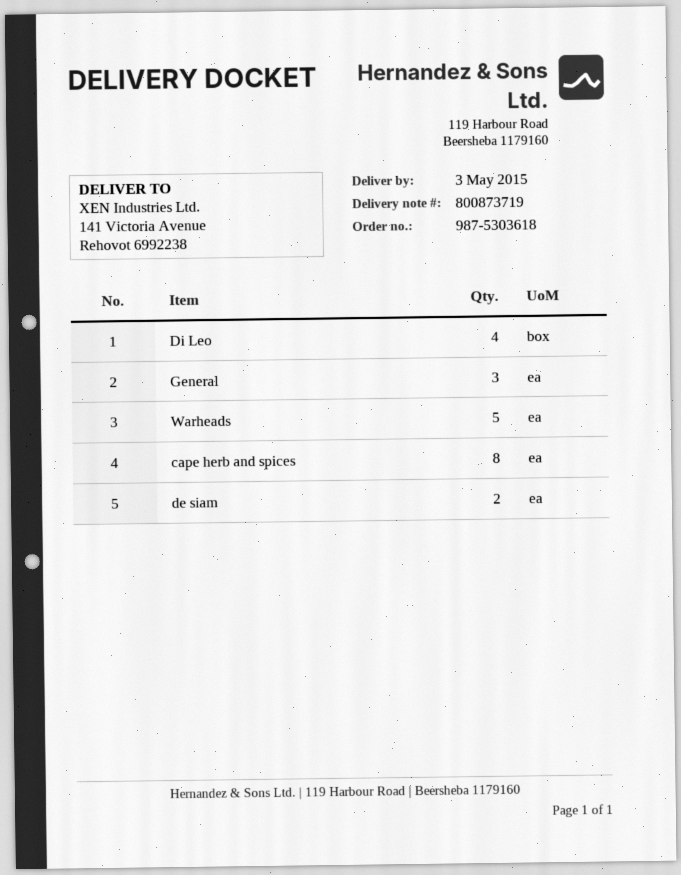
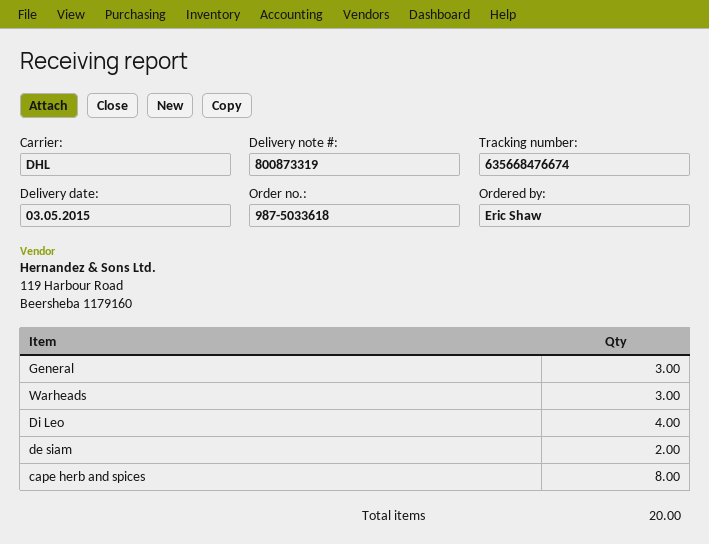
order number: 987-5303618 -> 987-5033618
delivery note number: 800873719 -> 800873319
Warheads: 5 -> 3

